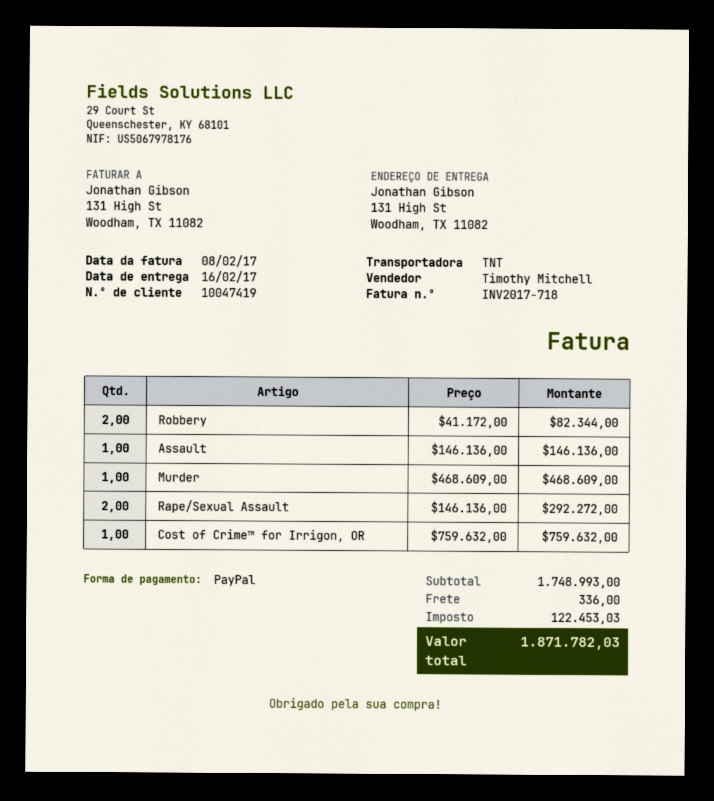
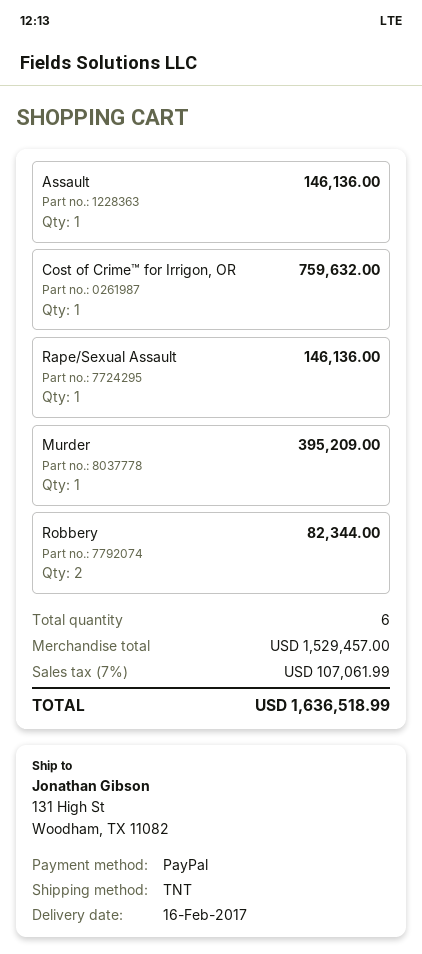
Murder: 1 for 468609.00 -> 1 for 395209.00
Rape/Sexual Assault: 2 for 292272.00 -> 1 for 146136.00
subtotal: 1748993.00 -> 1529457.00
shipping: 336.00 -> none
tax: 122453.03 -> 107061.99
total: 1871782.03 -> 1636518.99

